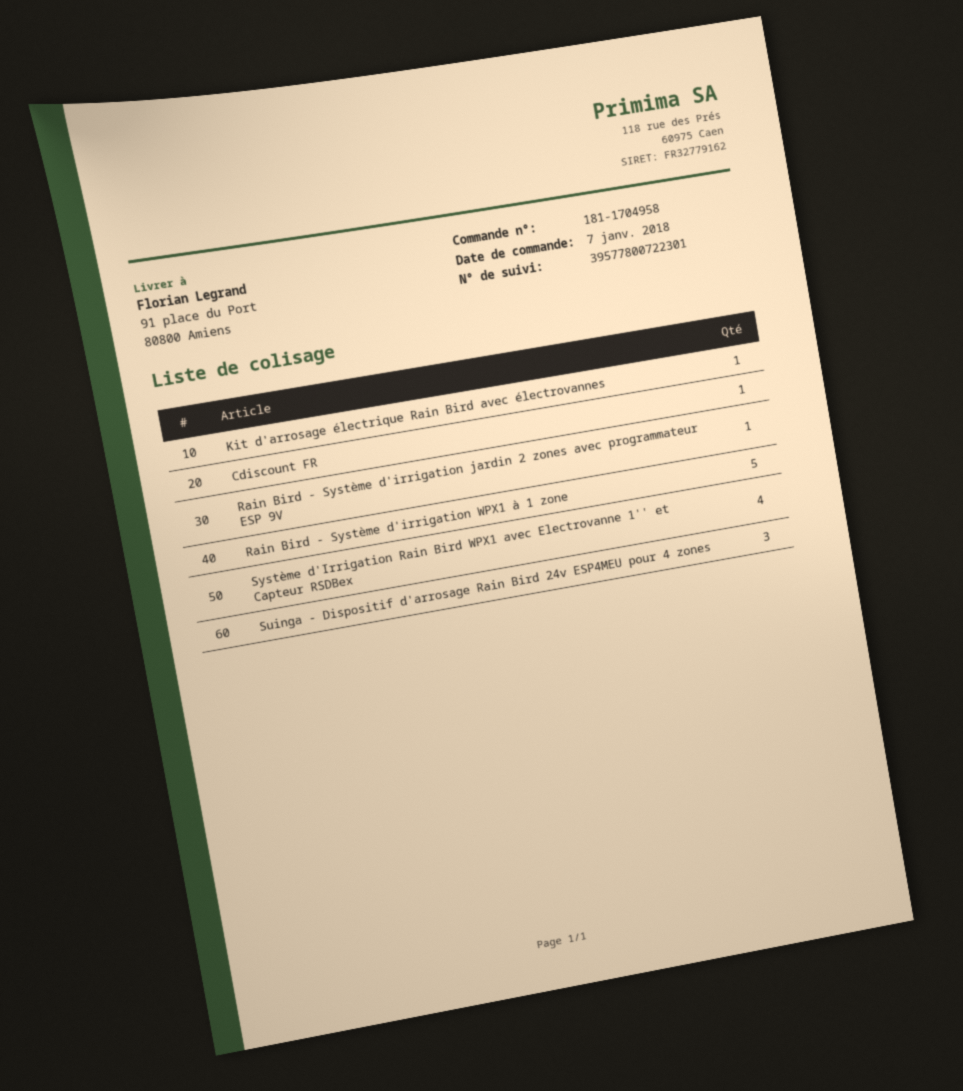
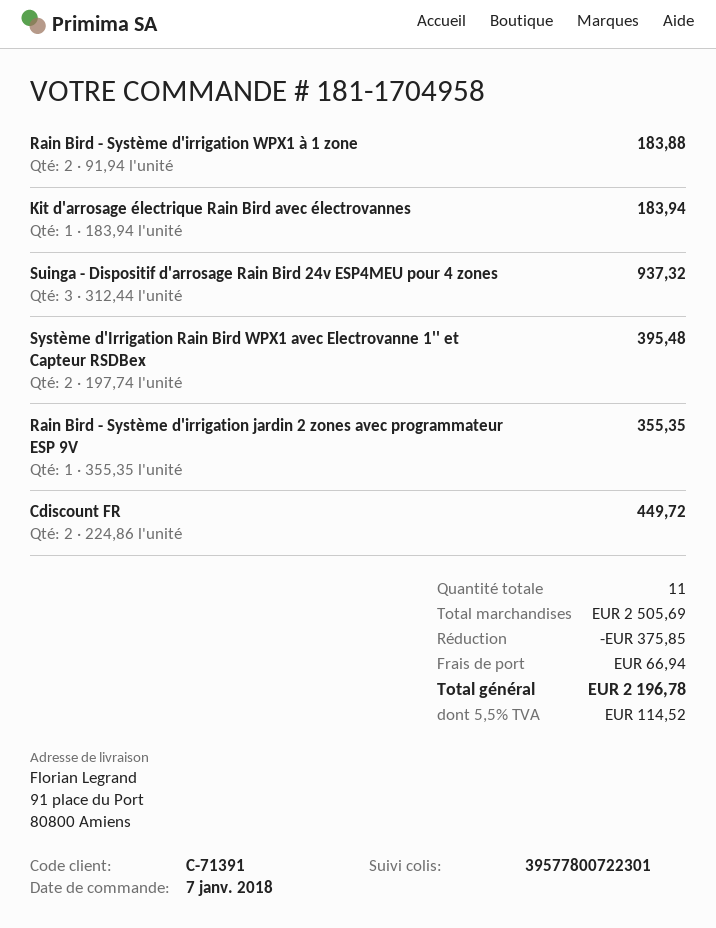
Cdiscount FR: 1 -> 2
Rain Bird - Système d'irrigation WPX1 à 1 zone: 5 -> 2
Système d'Irrigation Rain Bird WPX1 avec Electrovanne 1'' et Capteur RSDBex: 4 -> 2

